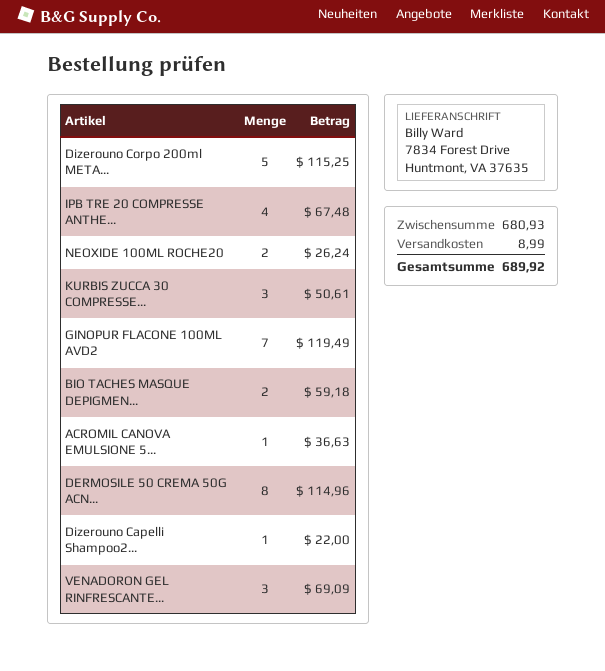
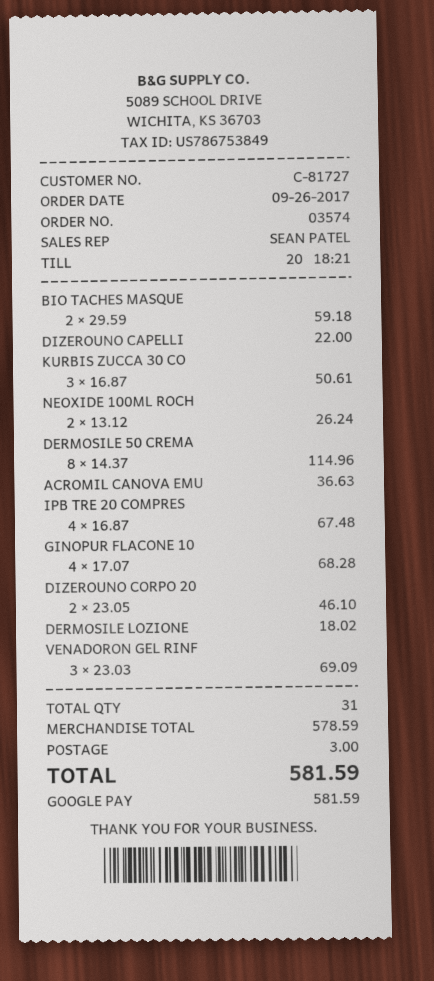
Dizerouno Corpo 200ml META...: 5 for 115.25 -> 2 for 46.10
GINOPUR FLACONE 100ML AVD2: 7 for 119.49 -> 4 for 68.28
DERMOSILE LOZIONE: none -> 1 for 18.02
subtotal: 680.93 -> 578.59
shipping: 8.99 -> 3.00
total: 689.92 -> 581.59

